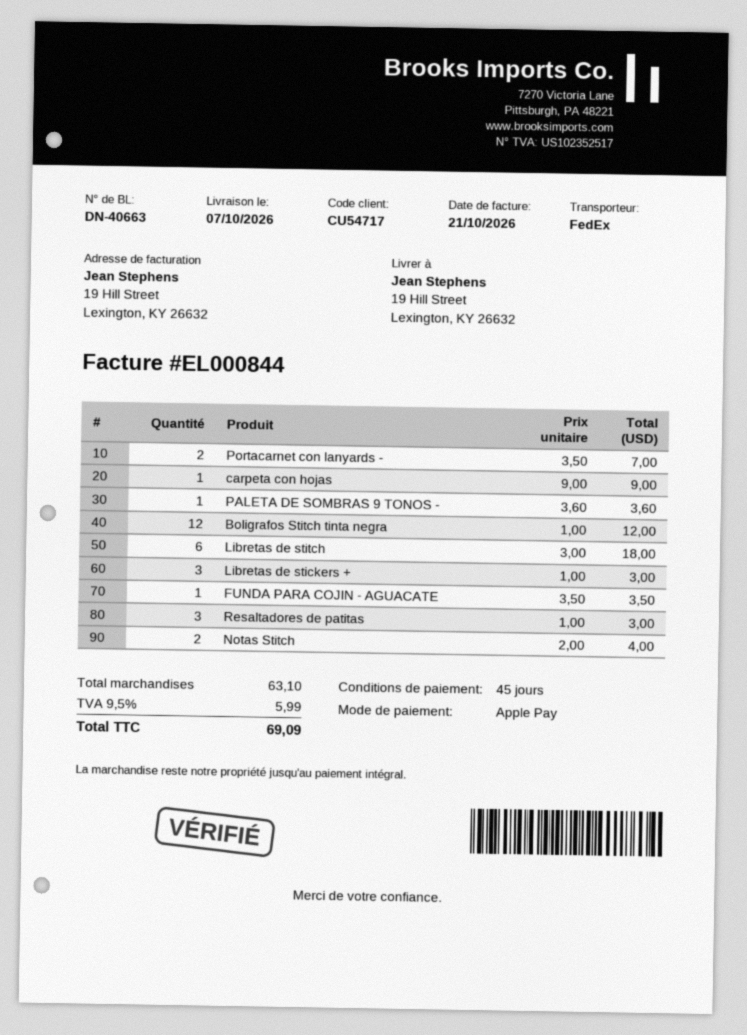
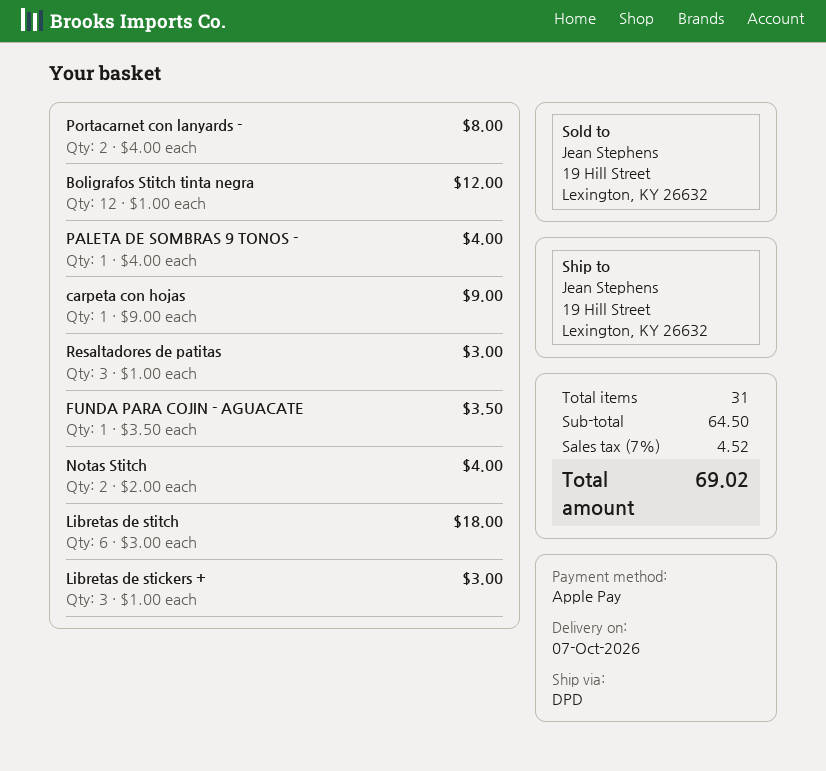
shipping method: FedEx -> DPD
Portacarnet con lanyards -: 2 x 3.50 = 7.00 -> 2 x 4.00 = 8.00
PALETA DE SOMBRAS 9 TONOS -: 1 x 3.60 = 3.60 -> 1 x 4.00 = 4.00
subtotal: 63.10 -> 64.50
tax: 9.5% = 5.99 -> 7% = 4.52
total: 69.09 -> 69.02

